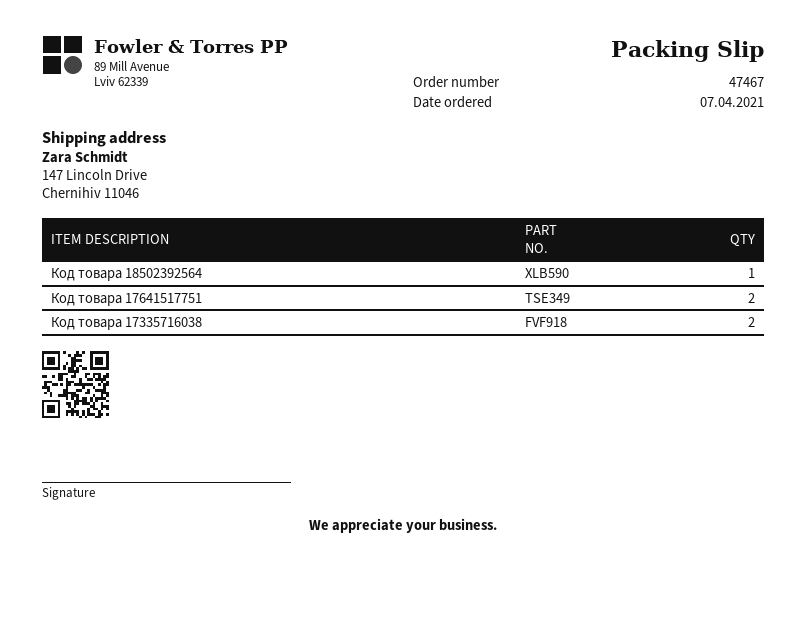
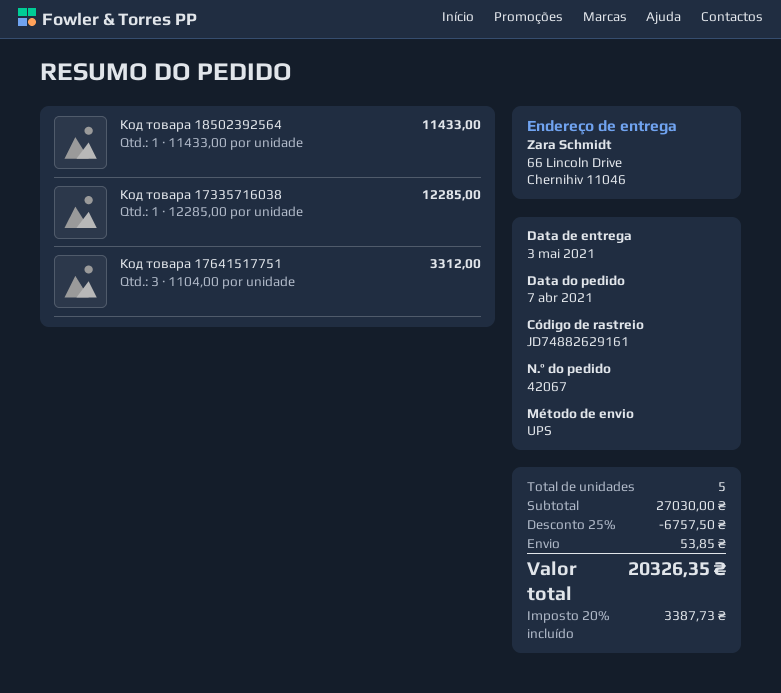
order number: 47467 -> 42067
ship to: 147 Lincoln Drive, Chernihiv 11046 -> 66 Lincoln Drive, Chernihiv 11046
Код товара 17641517751: 2 -> 3
Код товара 17335716038: 2 -> 1

